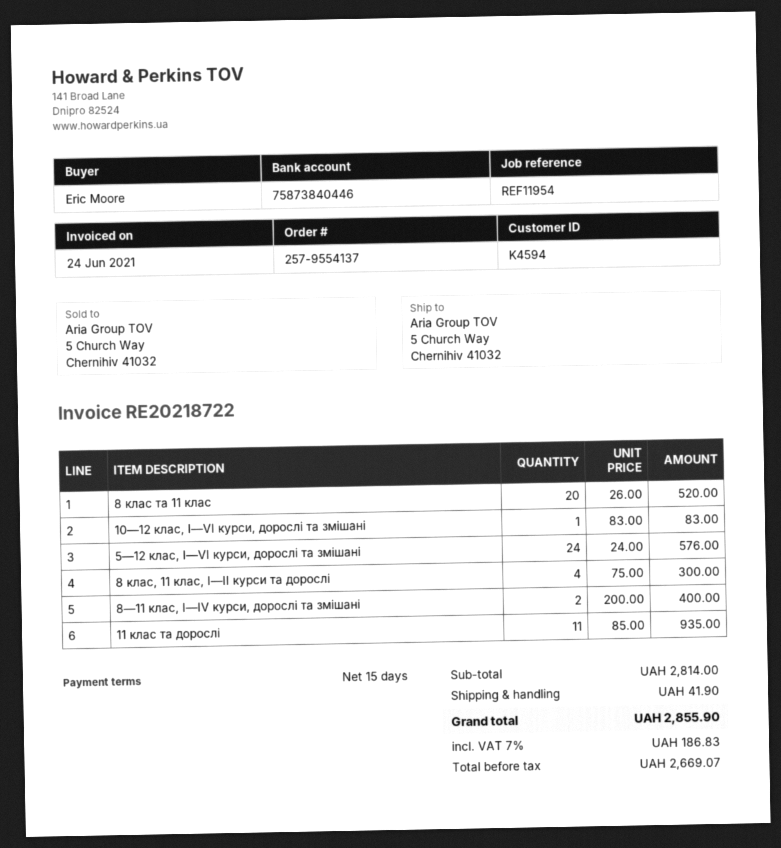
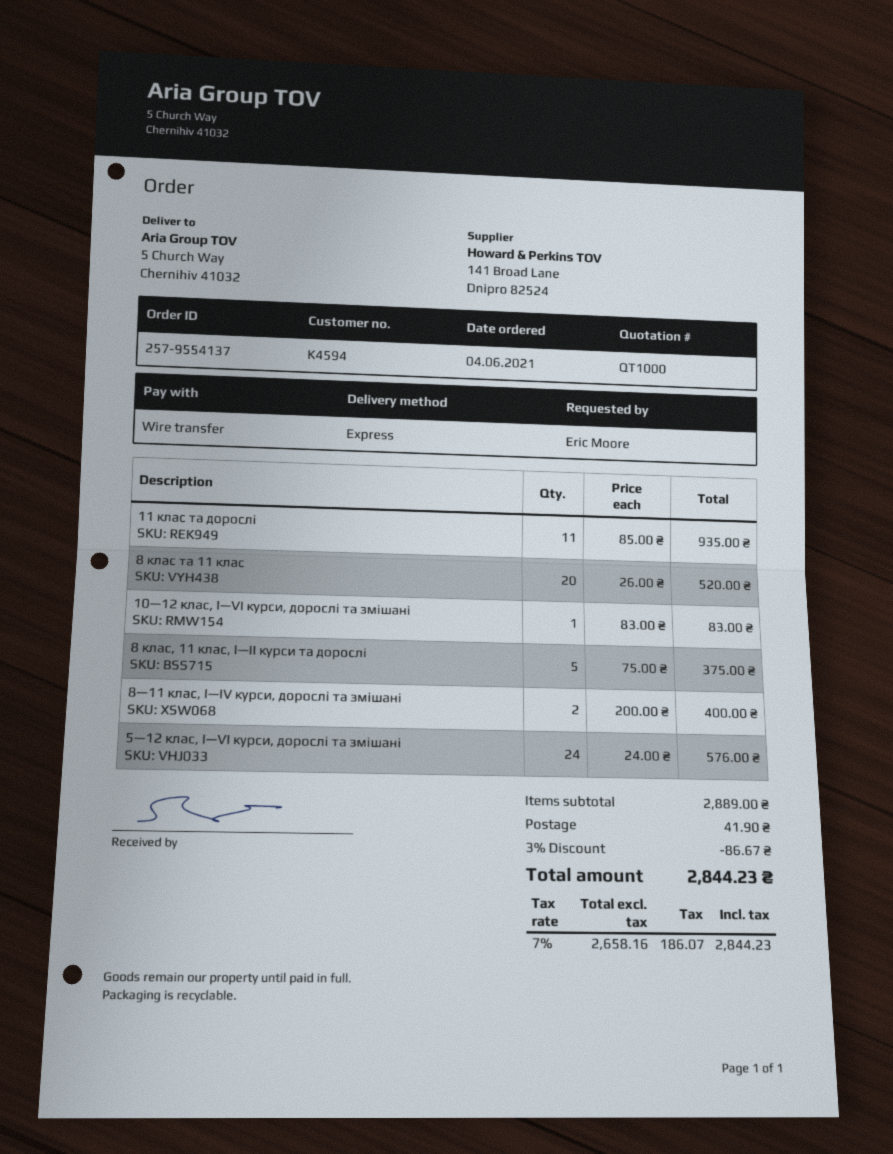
8 клас, 11 клас, I—II курси та дорослі: 4 x 75.00 = 300.00 -> 5 x 75.00 = 375.00
subtotal: 2814.00 -> 2889.00
discount: none -> 3% = 86.67
net: 2669.07 -> 2658.16
tax: 7% = 186.83 -> 7% = 186.07
total: 2855.90 -> 2844.23

